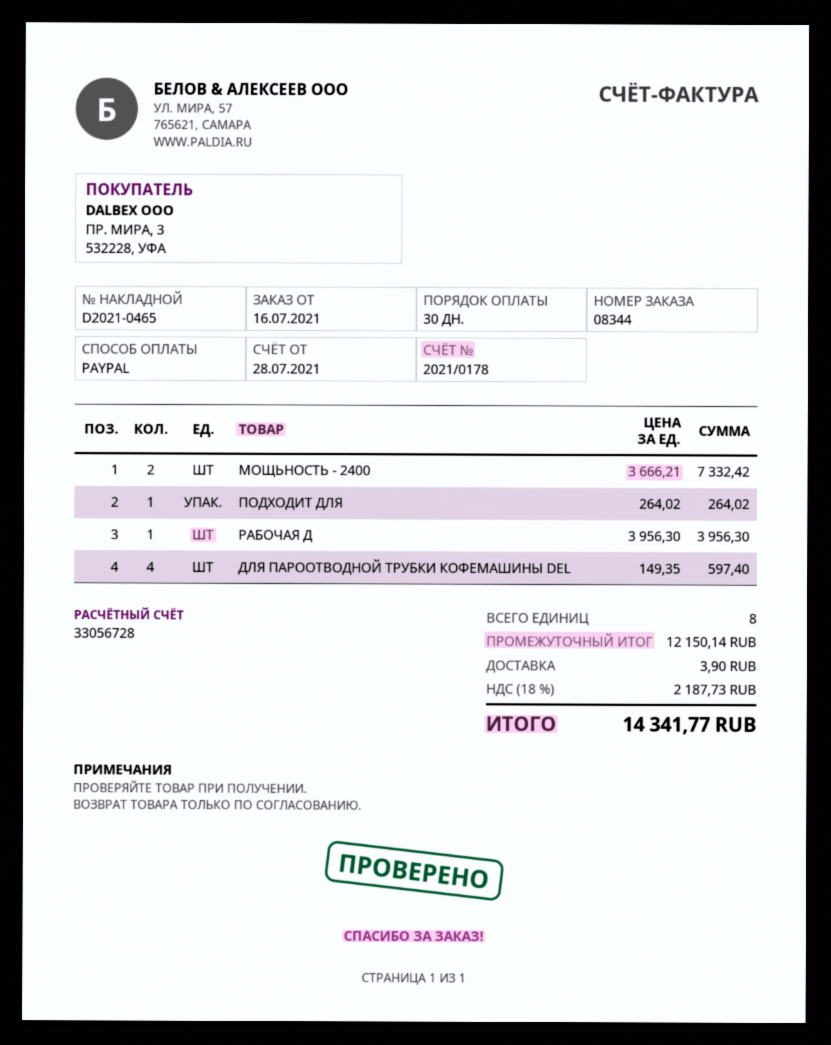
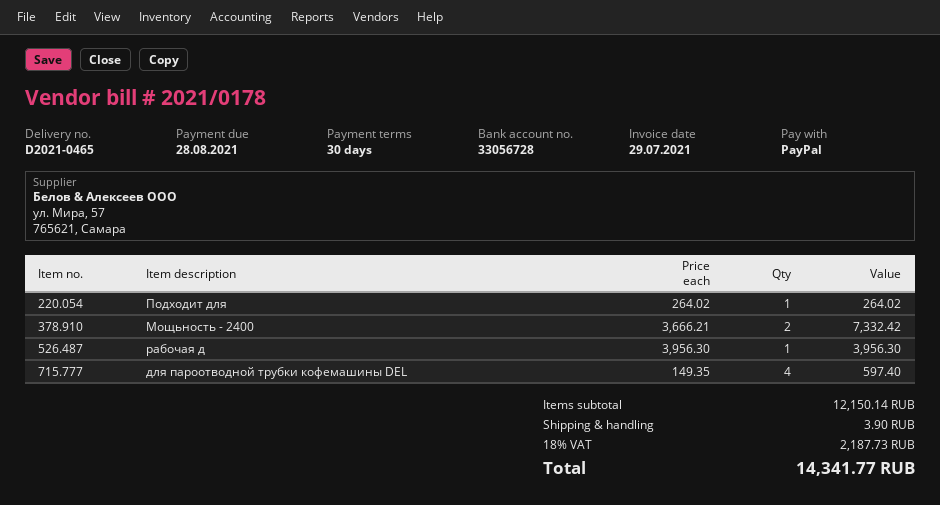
invoice date: 2021-07-28 -> 2021-07-29

